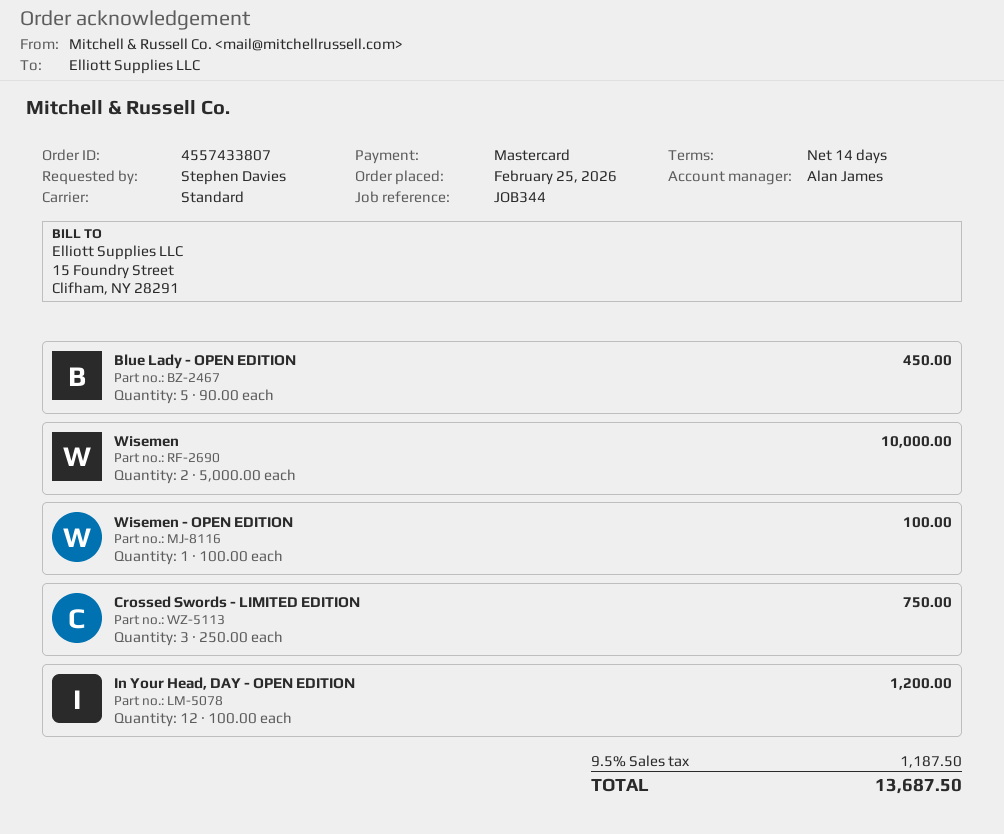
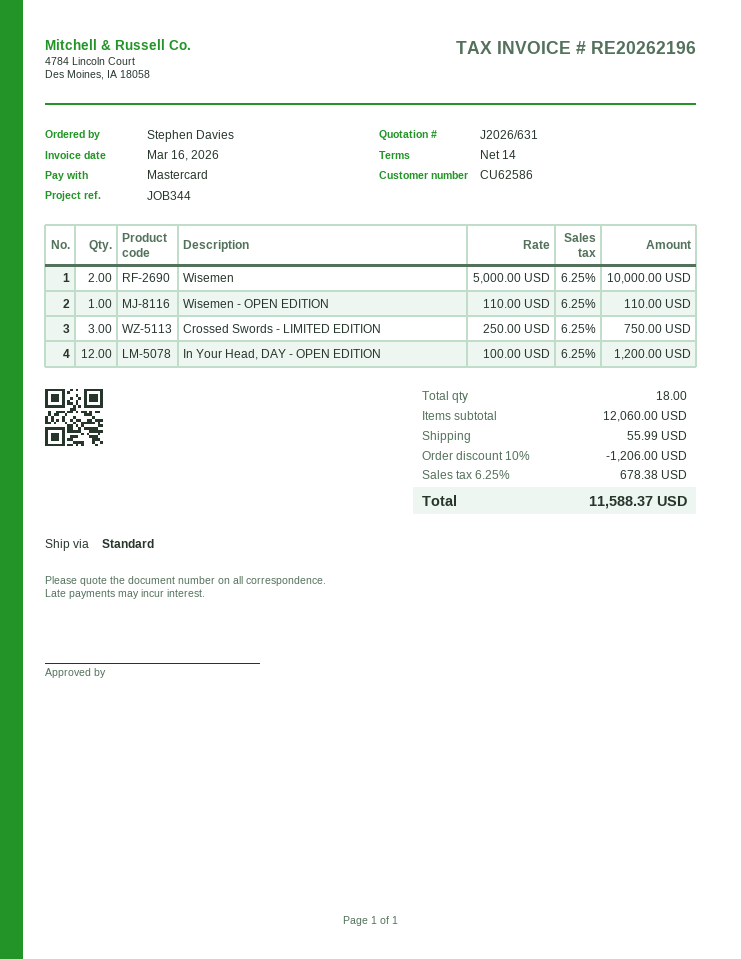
Blue Lady - OPEN EDITION: 5 x 90.00 = 450.00 -> none
Wisemen - OPEN EDITION: 1 x 100.00 = 100.00 -> 1 x 110.00 = 110.00
discount: none -> 10% = 1206.00
shipping: none -> 55.99
tax: 9.5% = 1187.50 -> 6.25% = 678.38
total: 13687.50 -> 11588.37

